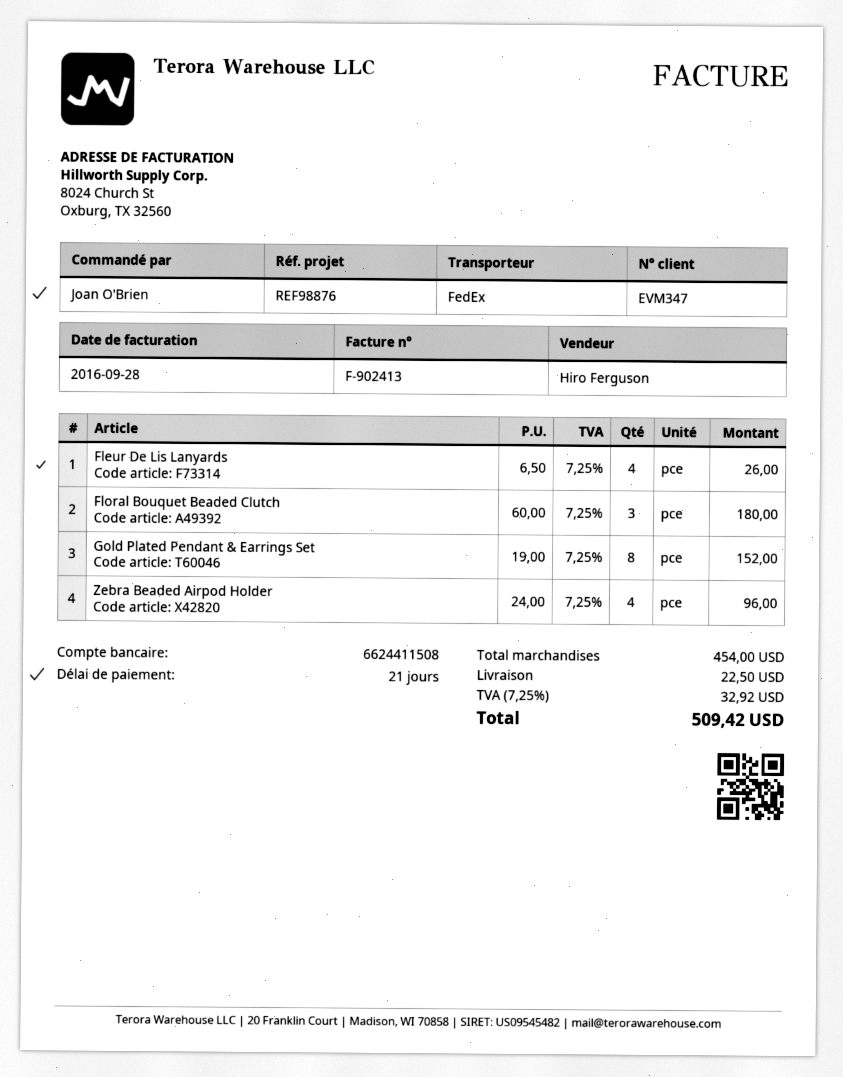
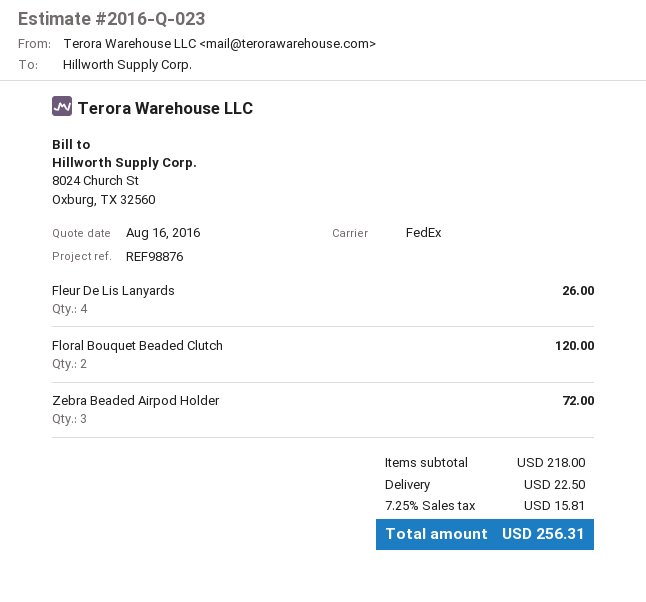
Floral Bouquet Beaded Clutch: 3 for 180.00 -> 2 for 120.00
Gold Plated Pendant & Earrings Set: 8 for 152.00 -> none
Zebra Beaded Airpod Holder: 4 for 96.00 -> 3 for 72.00
subtotal: 454.00 -> 218.00
tax: 7.25% = 32.92 -> 7.25% = 15.81
total: 509.42 -> 256.31

